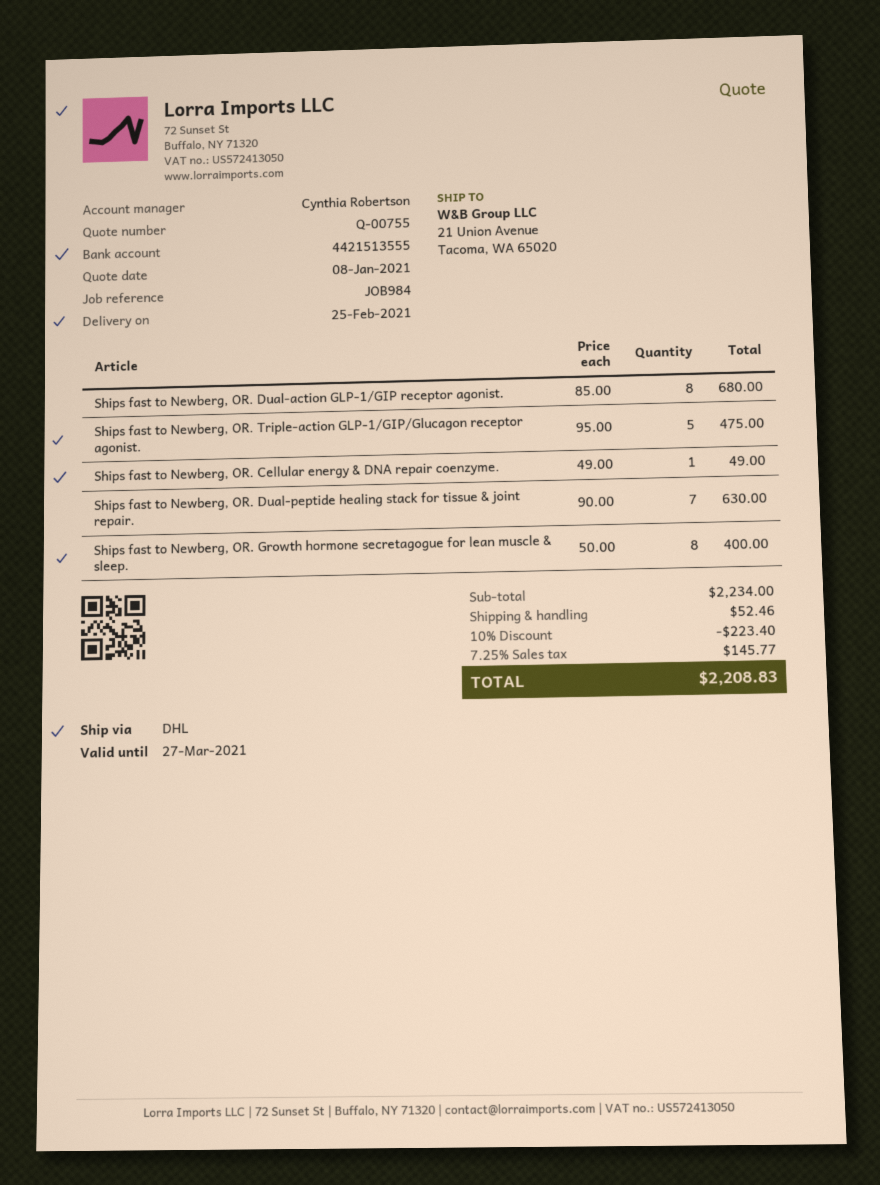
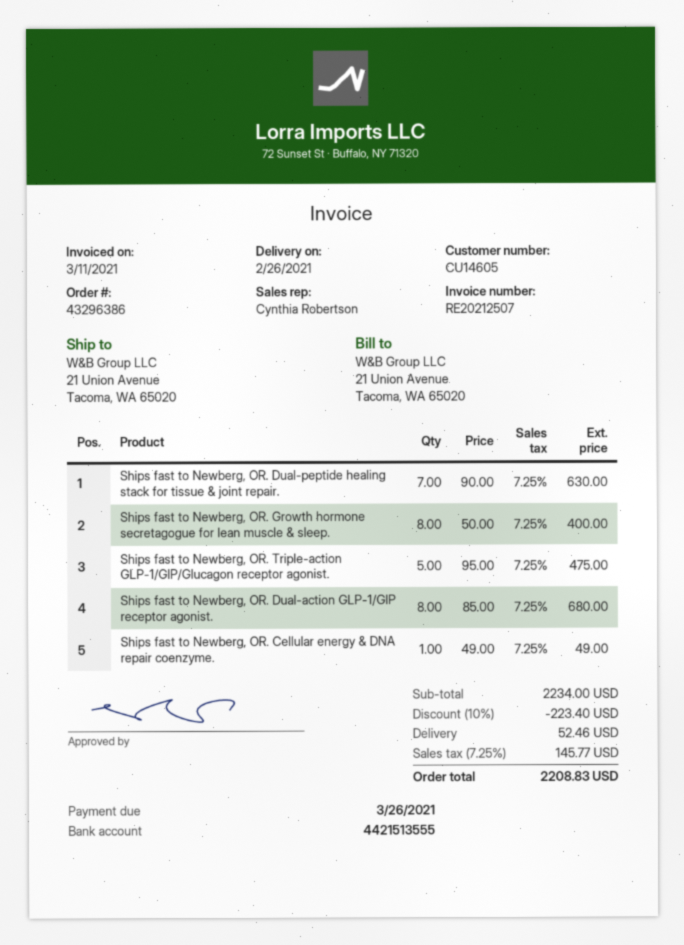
delivery date: 2021-02-25 -> 2021-02-26

